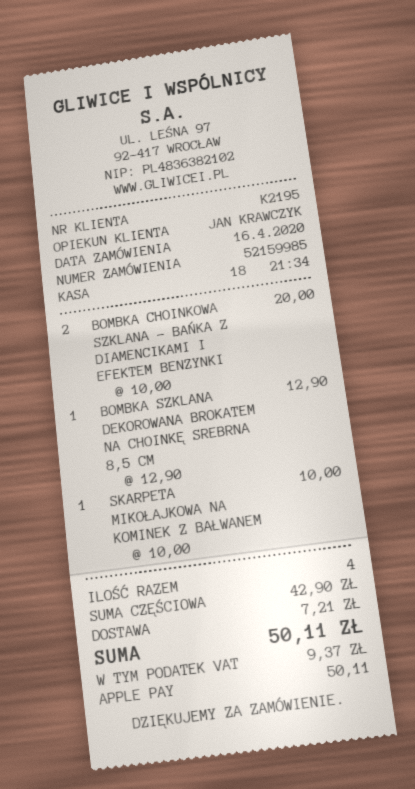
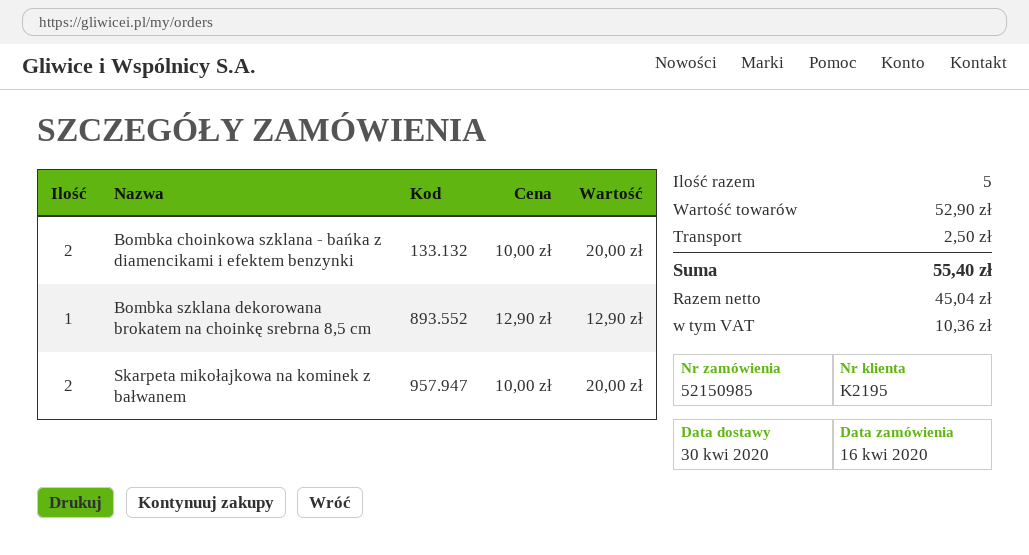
order number: 52159985 -> 52150985
SKARPETA MIKOŁAJKOWA NA KOMINEK Z BAŁWANEM: 1 x 10.00 = 10.00 -> 2 x 10.00 = 20.00
total quantity: 4 -> 5
subtotal: 42.90 -> 52.90
shipping: 7.21 -> 2.50
tax: 9.37 -> 10.36
total: 50.11 -> 55.40

